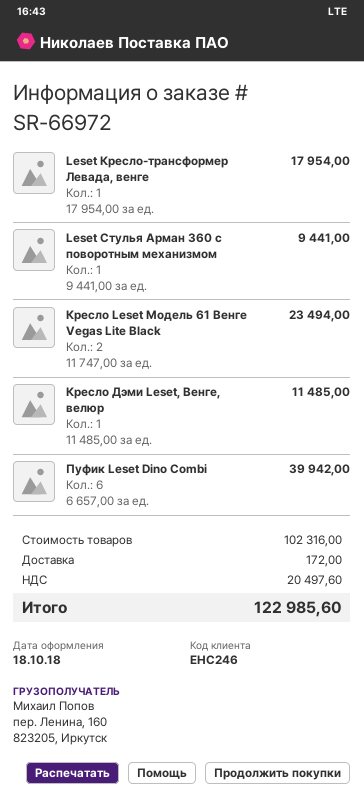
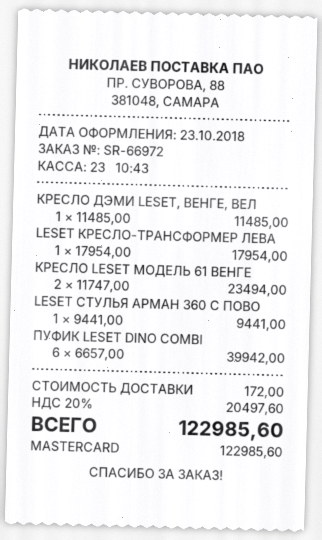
order date: 2018-10-18 -> 2018-10-23

